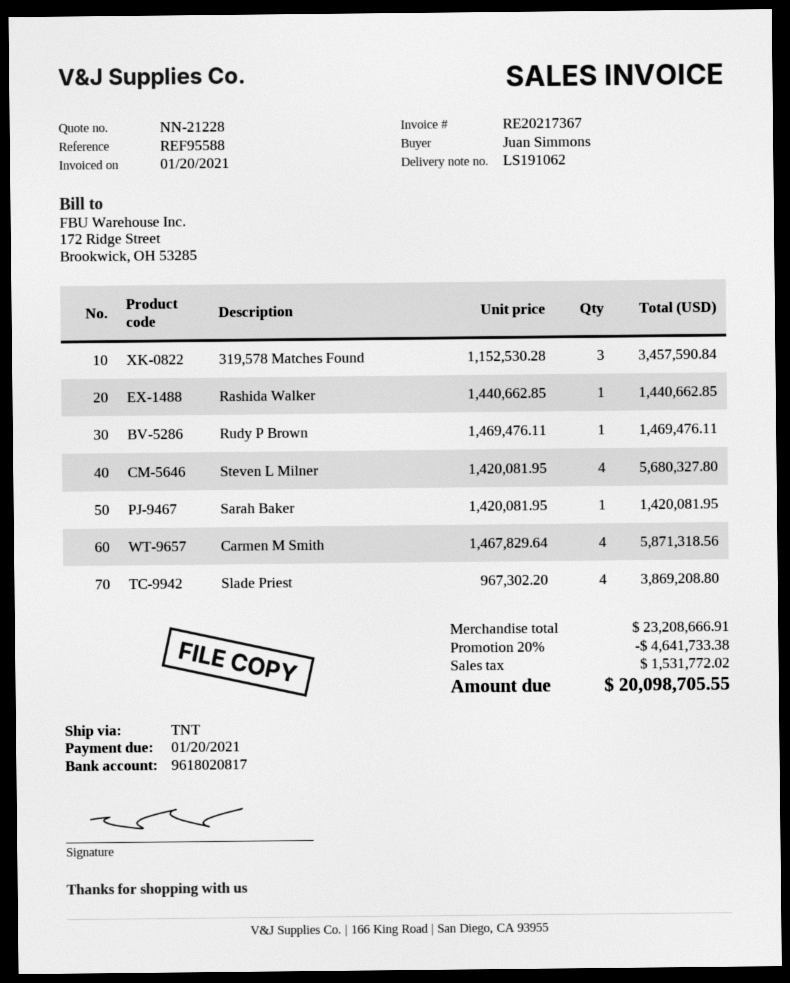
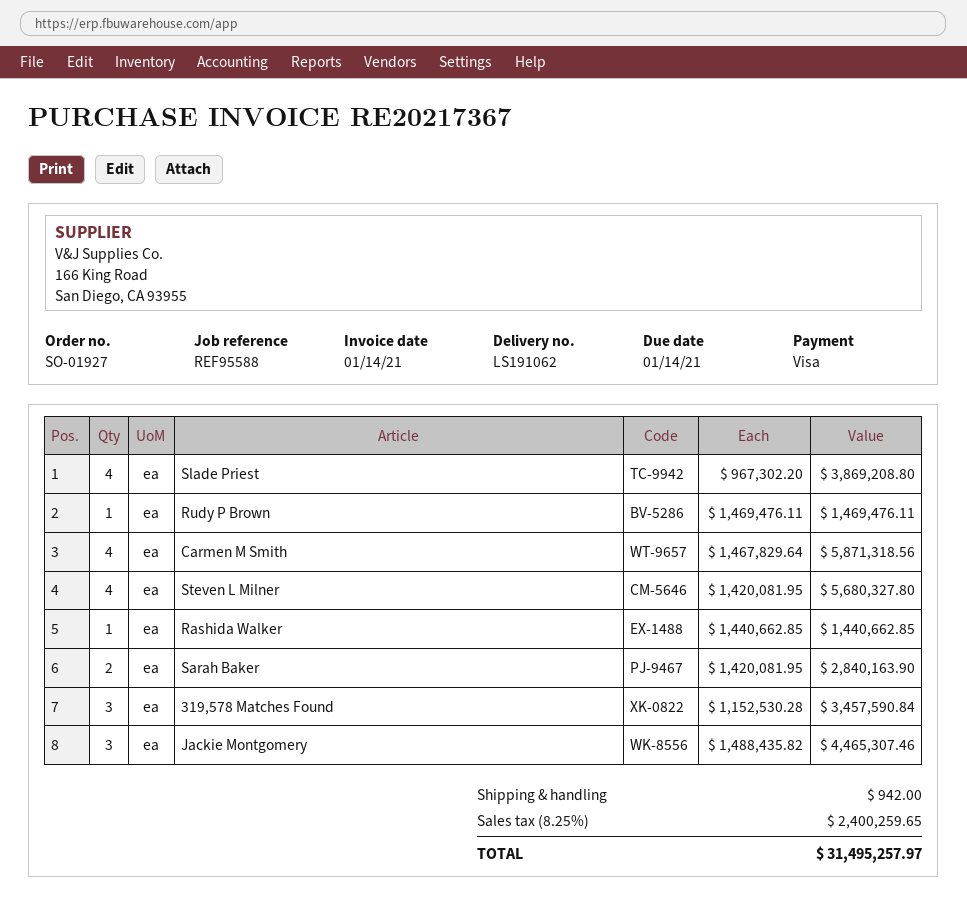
invoice date: 2021-01-20 -> 2021-01-14
due date: 2021-01-20 -> 2021-01-14
Sarah Baker: 1 x 1420081.95 = 1420081.95 -> 2 x 1420081.95 = 2840163.90
Jackie Montgomery: none -> 3 x 1488435.82 = 4465307.46
discount: 20% = 4641733.38 -> none
shipping: none -> 942.00
tax: 1531772.02 -> 2400259.65
total: 20098705.55 -> 31495257.97

